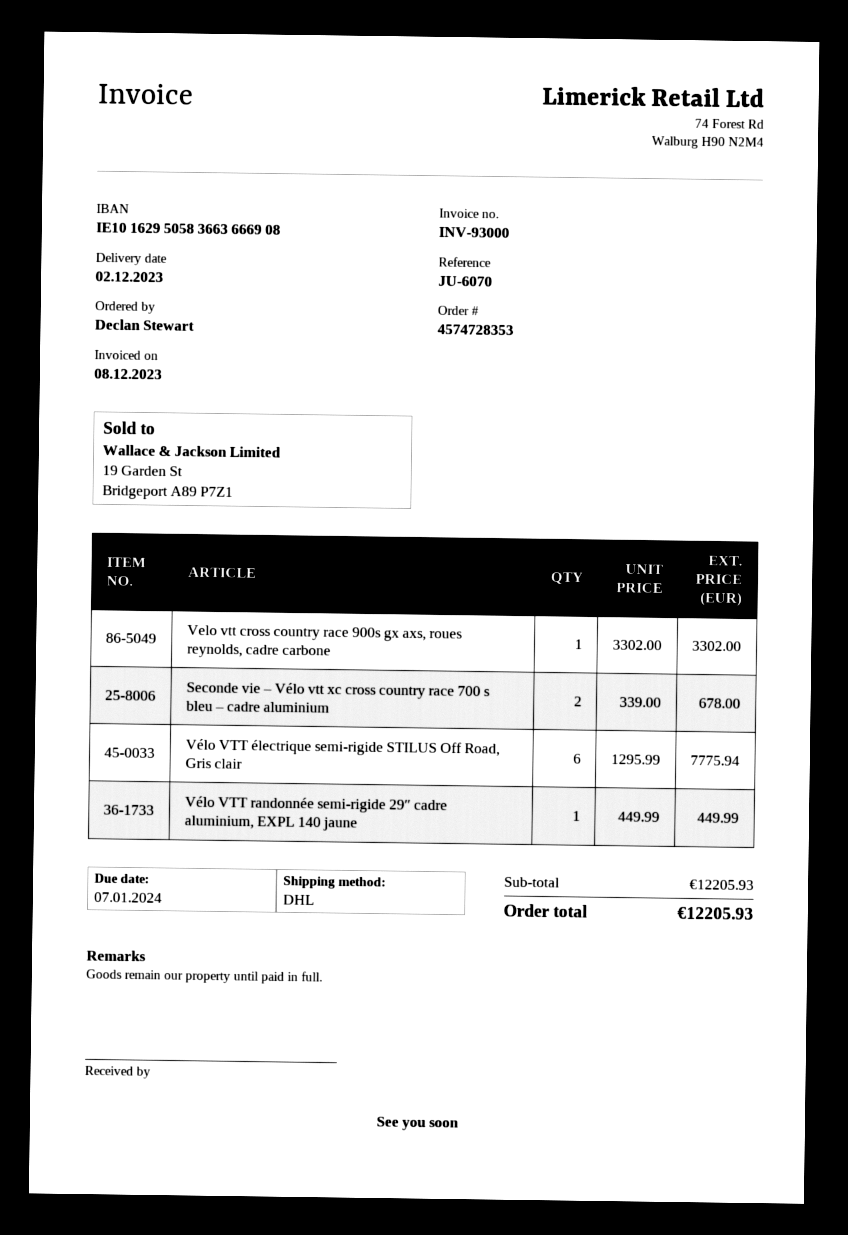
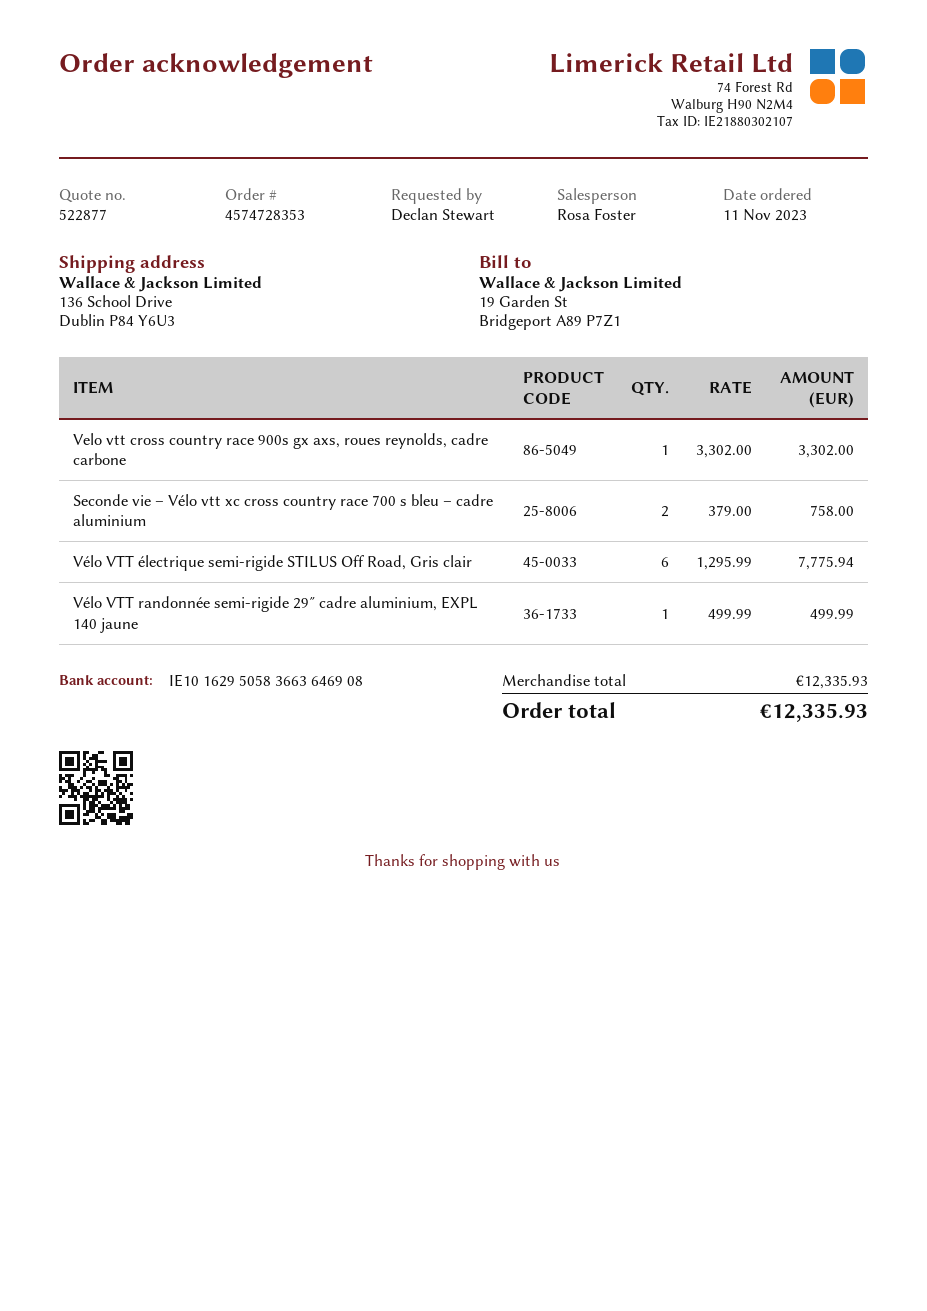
bank account: IE10162950583663666908 -> IE10162950583663646908
Seconde vie – Vélo vtt xc cross country race 700 s bleu – cadre aluminium: 2 x 339.00 = 678.00 -> 2 x 379.00 = 758.00
Vélo VTT randonnée semi-rigide 29″ cadre aluminium, EXPL 140 jaune: 1 x 449.99 = 449.99 -> 1 x 499.99 = 499.99
subtotal: 12205.93 -> 12335.93
total: 12205.93 -> 12335.93

